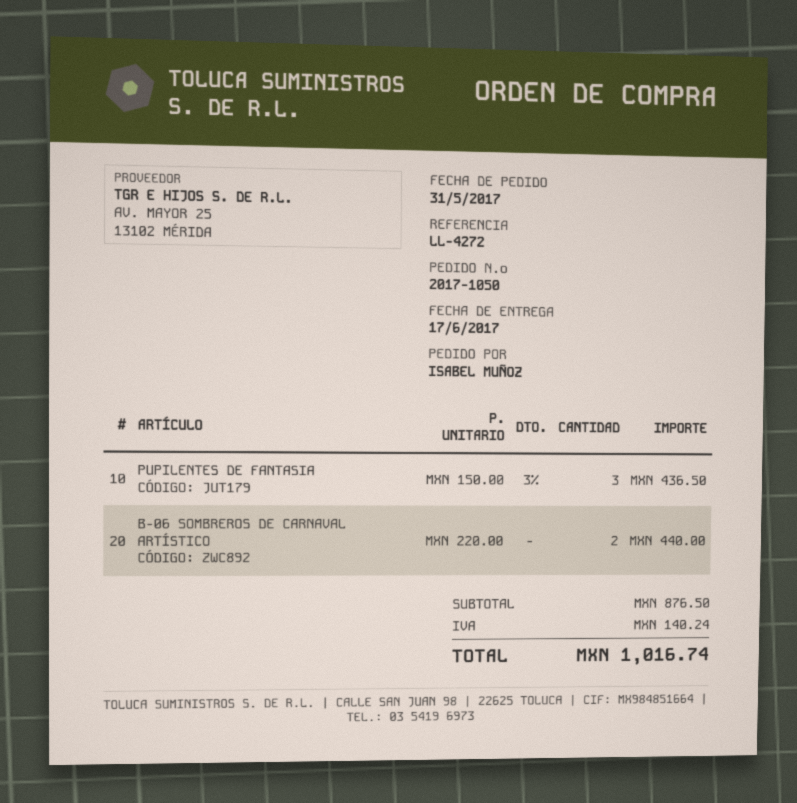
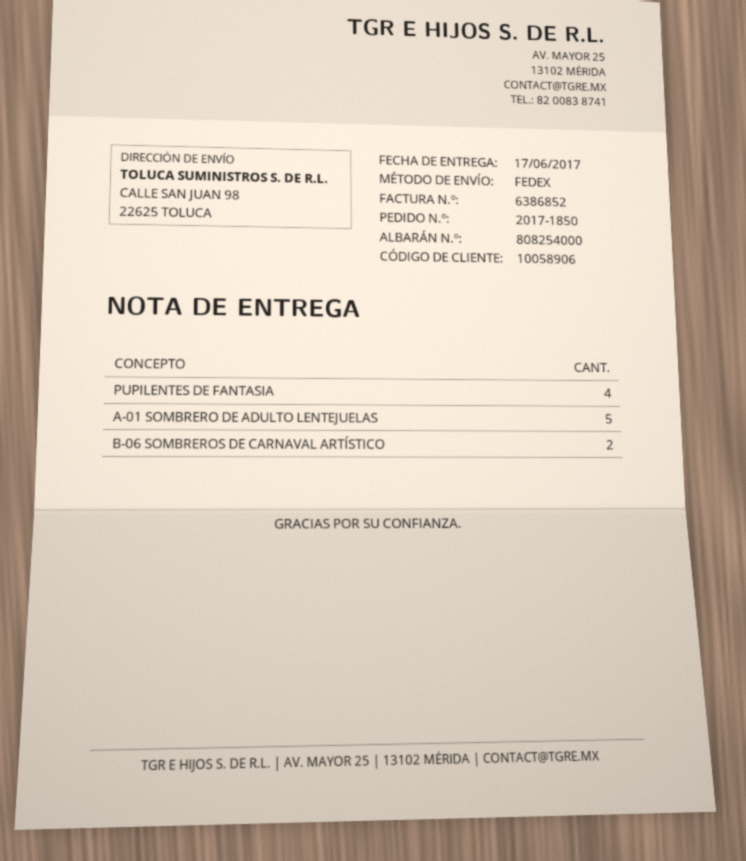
order number: 2017-1050 -> 2017-1850
PUPILENTES DE FANTASIA: 3 -> 4
A-01 SOMBRERO DE ADULTO LENTEJUELAS: none -> 5

